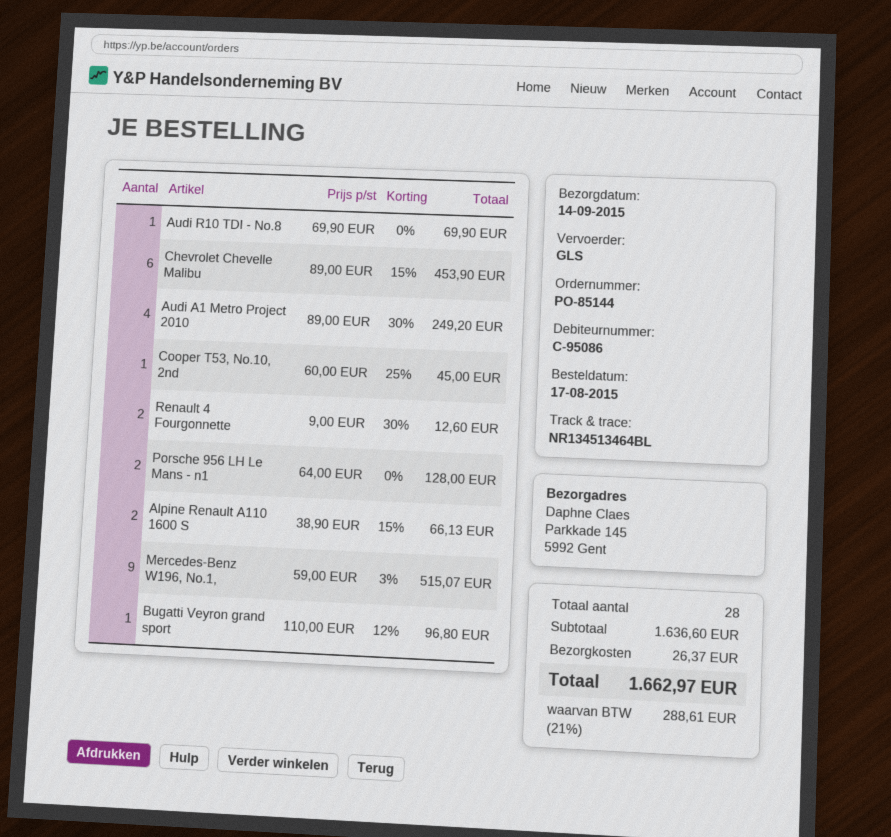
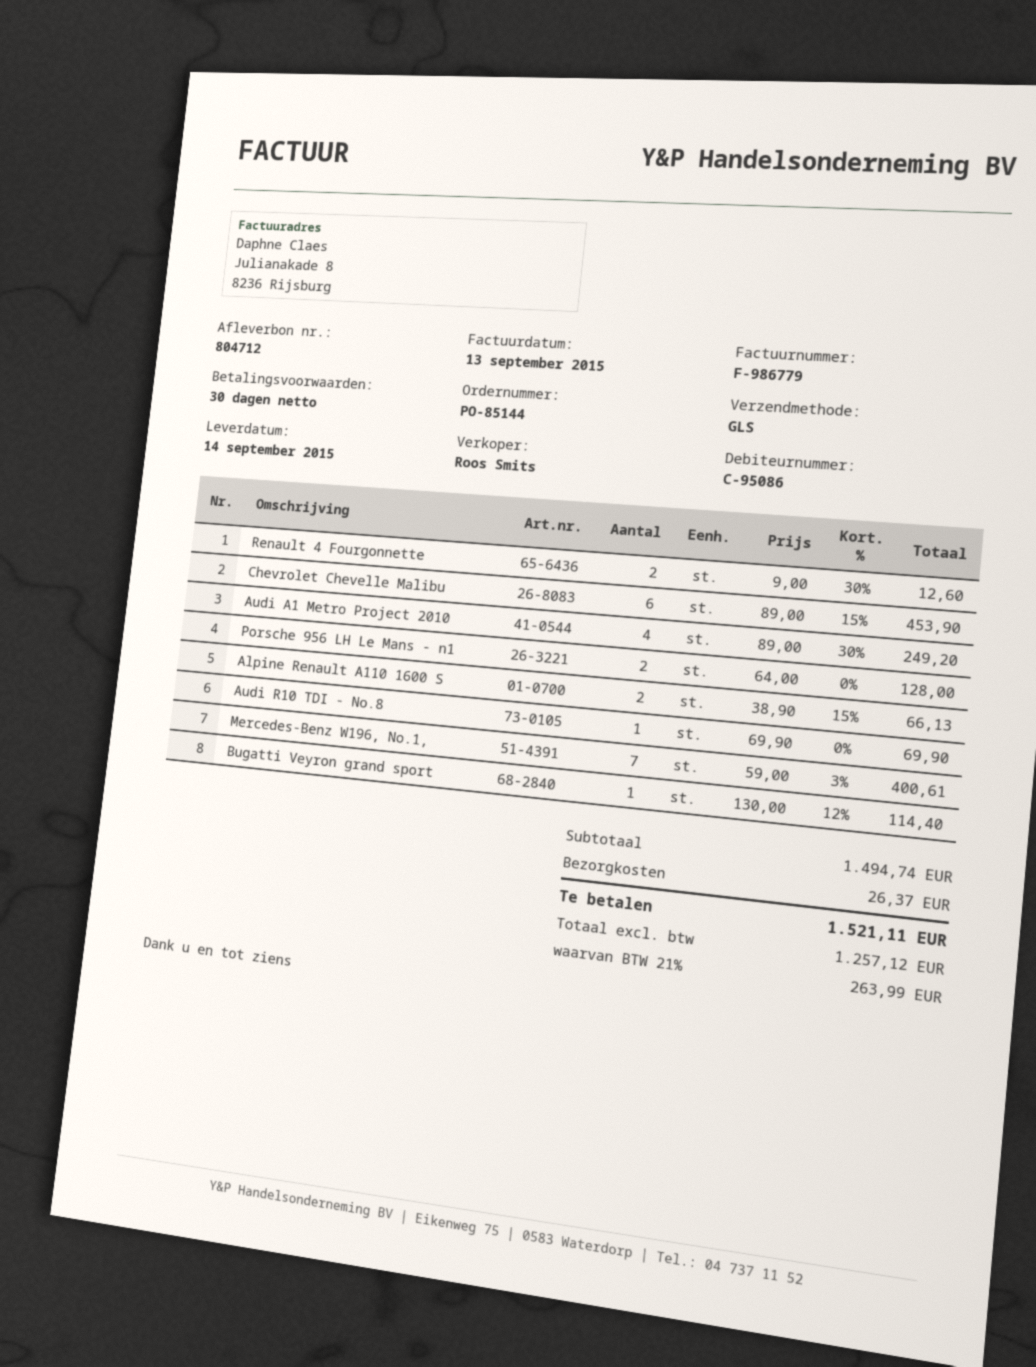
Cooper T53, No.10, 2nd: 1 x 60.00 - 25% = 45.00 -> none
Mercedes-Benz W196, No.1,: 9 x 59.00 - 3% = 515.07 -> 7 x 59.00 - 3% = 400.61
Bugatti Veyron grand sport: 1 x 110.00 - 12% = 96.80 -> 1 x 130.00 - 12% = 114.40
subtotal: 1636.60 -> 1494.74
tax: 21% = 288.61 -> 21% = 263.99
total: 1662.97 -> 1521.11

